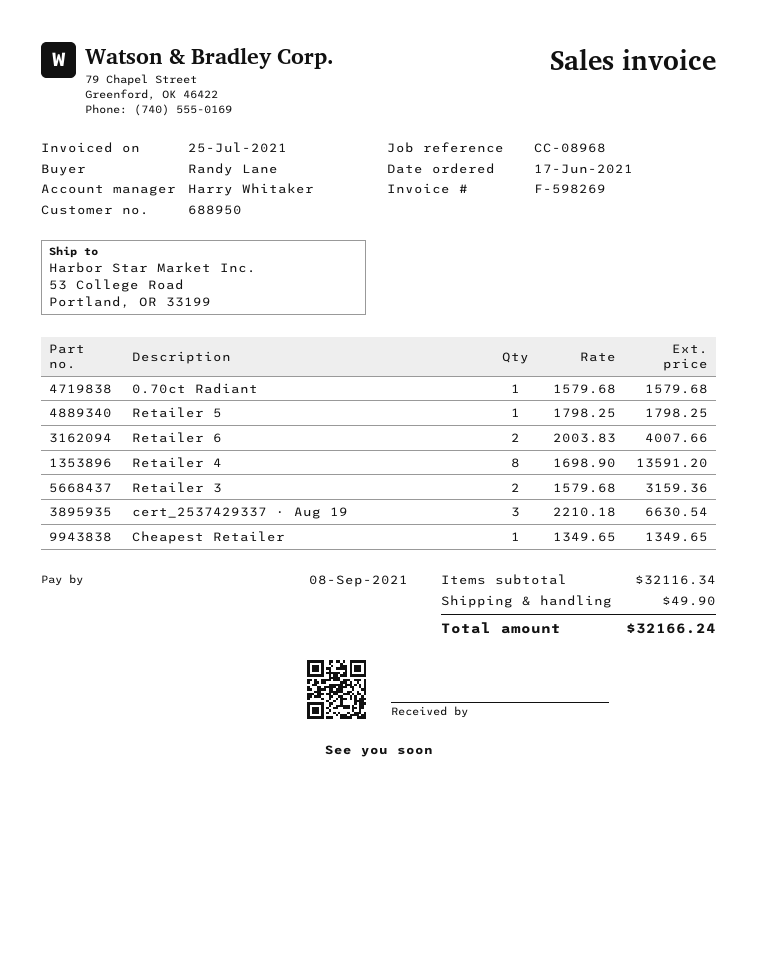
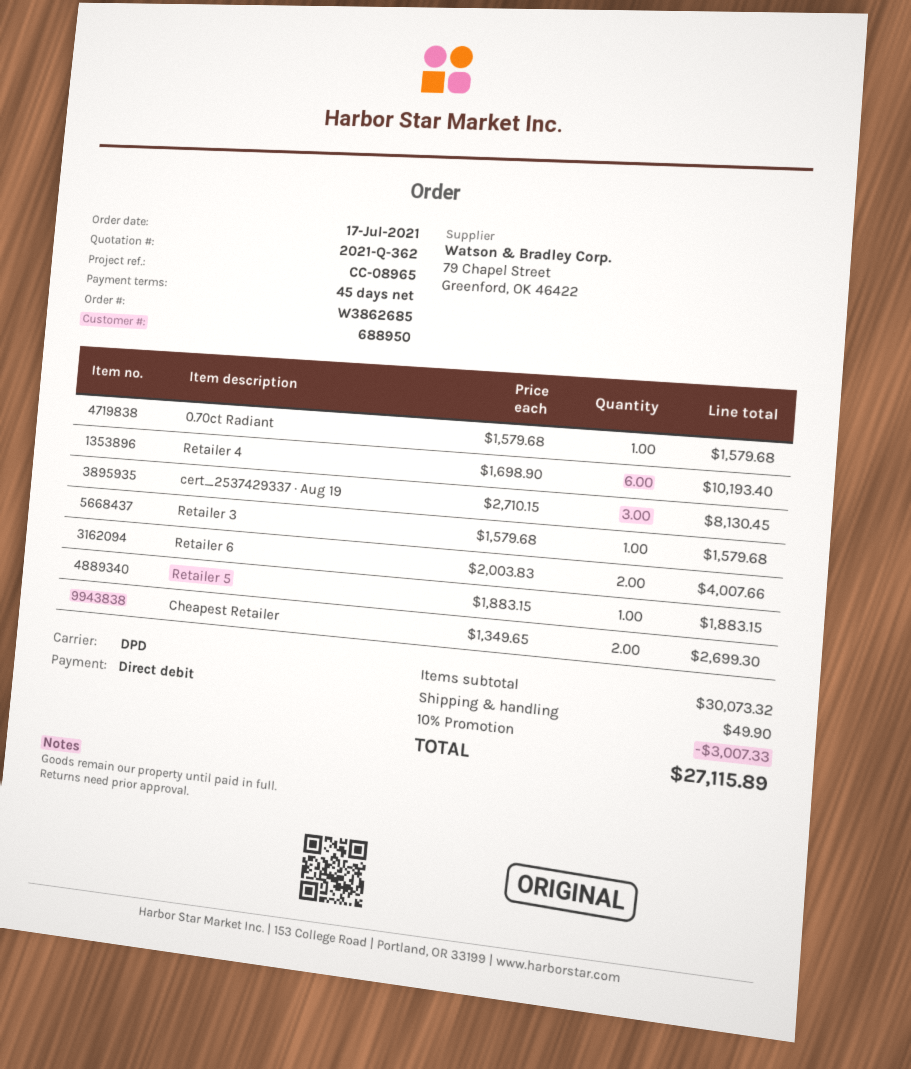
order date: 2021-06-17 -> 2021-07-17
reference: CC-08968 -> CC-08965
Retailer 5: 1 x 1798.25 = 1798.25 -> 1 x 1883.15 = 1883.15
Retailer 4: 8 x 1698.90 = 13591.20 -> 6 x 1698.90 = 10193.40
Retailer 3: 2 x 1579.68 = 3159.36 -> 1 x 1579.68 = 1579.68
cert_2537429337 · Aug 19: 3 x 2210.18 = 6630.54 -> 3 x 2710.15 = 8130.45
Cheapest Retailer: 1 x 1349.65 = 1349.65 -> 2 x 1349.65 = 2699.30
subtotal: 32116.34 -> 30073.32
discount: none -> 10% = 3007.33
total: 32166.24 -> 27115.89

